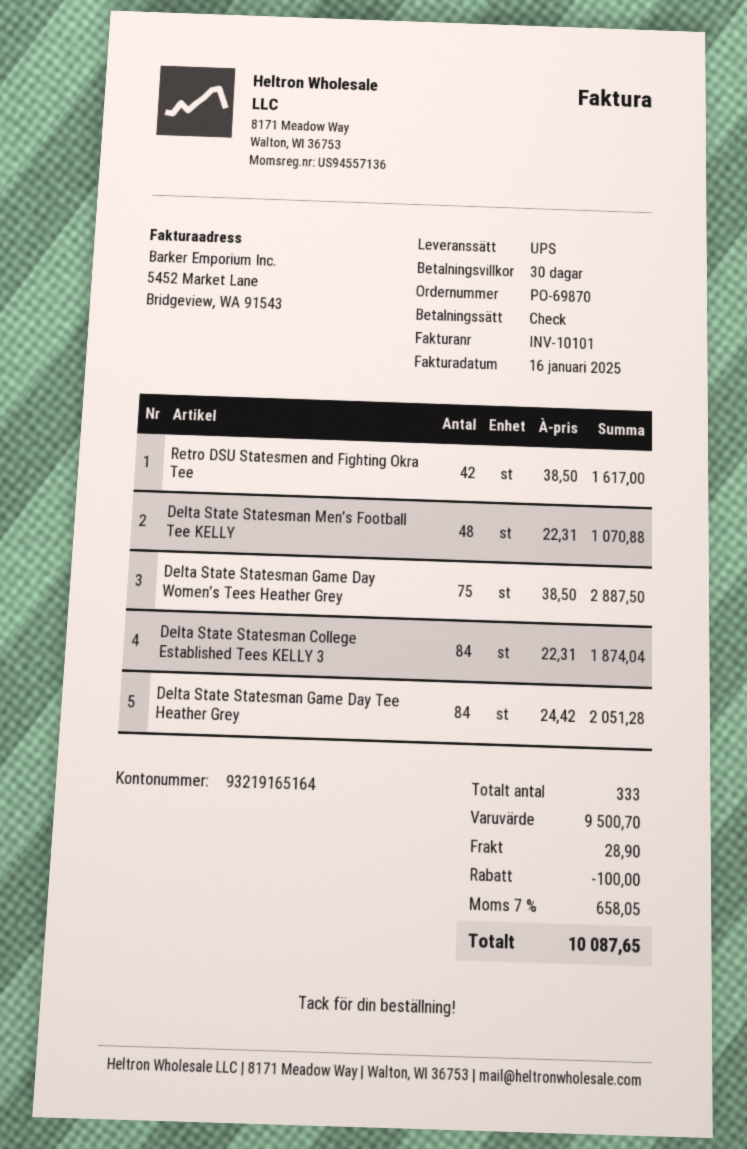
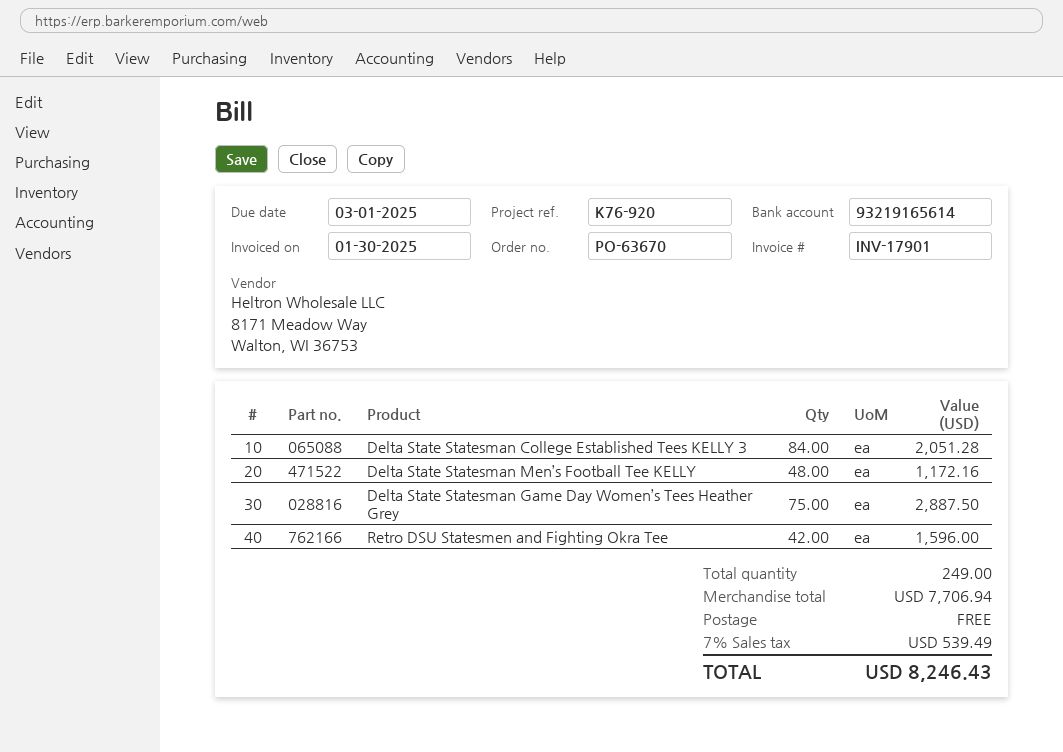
order number: PO-69870 -> PO-63670
invoice number: INV-10101 -> INV-17901
invoice date: 2025-01-16 -> 2025-01-30
bank account: 93219165164 -> 93219165614
Retro DSU Statesmen and Fighting Okra Tee: 42 for 1617.00 -> 42 for 1596.00
Delta State Statesman Men’s Football Tee KELLY: 48 for 1070.88 -> 48 for 1172.16
Delta State Statesman College Established Tees KELLY 3: 84 for 1874.04 -> 84 for 2051.28
Delta State Statesman Game Day Tee Heather Grey: 84 for 2051.28 -> none
total quantity: 333 -> 249
subtotal: 9500.70 -> 7706.94
discount: 100.00 -> none
shipping: 28.90 -> 0.00
tax: 7% = 658.05 -> 7% = 539.49
total: 10087.65 -> 8246.43

